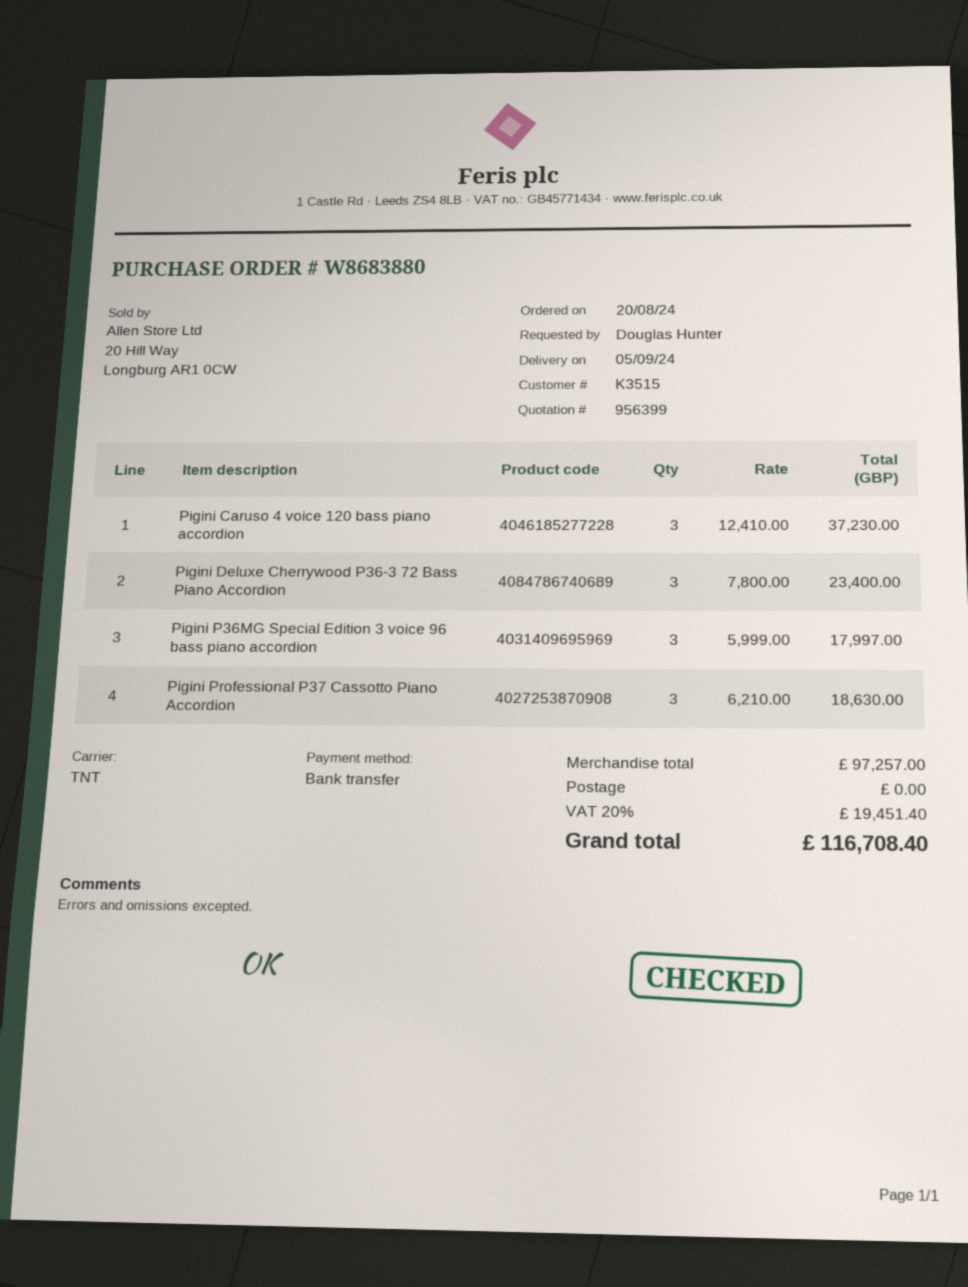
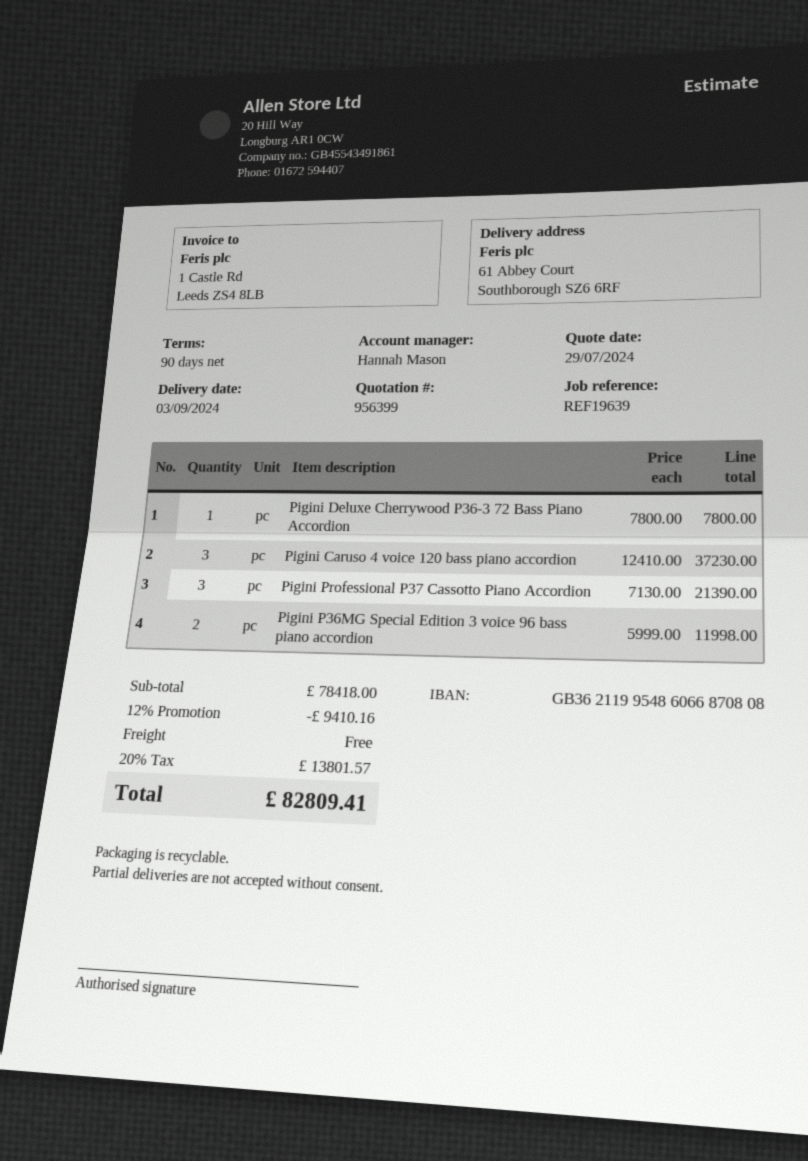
delivery date: 2024-09-05 -> 2024-09-03
Pigini Deluxe Cherrywood P36-3 72 Bass Piano Accordion: 3 x 7800.00 = 23400.00 -> 1 x 7800.00 = 7800.00
Pigini P36MG Special Edition 3 voice 96 bass piano accordion: 3 x 5999.00 = 17997.00 -> 2 x 5999.00 = 11998.00
Pigini Professional P37 Cassotto Piano Accordion: 3 x 6210.00 = 18630.00 -> 3 x 7130.00 = 21390.00
subtotal: 97257.00 -> 78418.00
discount: none -> 12% = 9410.16
tax: 20% = 19451.40 -> 20% = 13801.57
total: 116708.40 -> 82809.41

